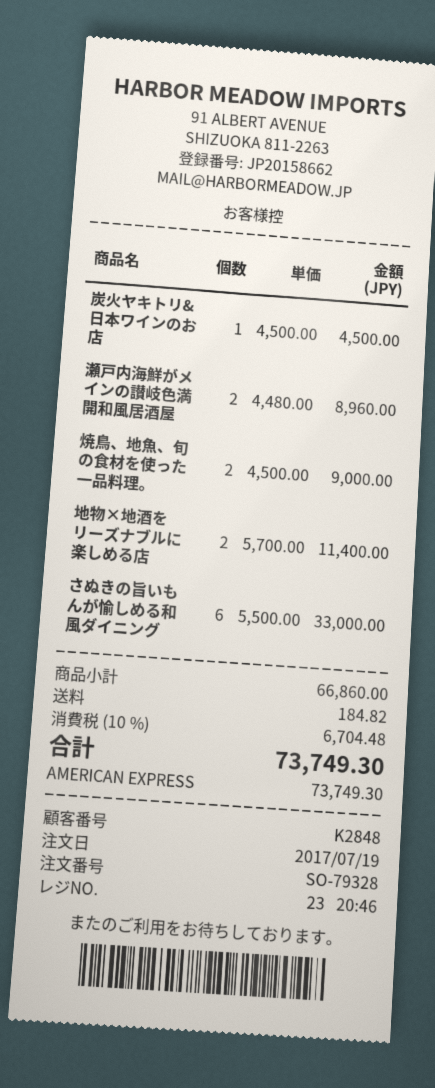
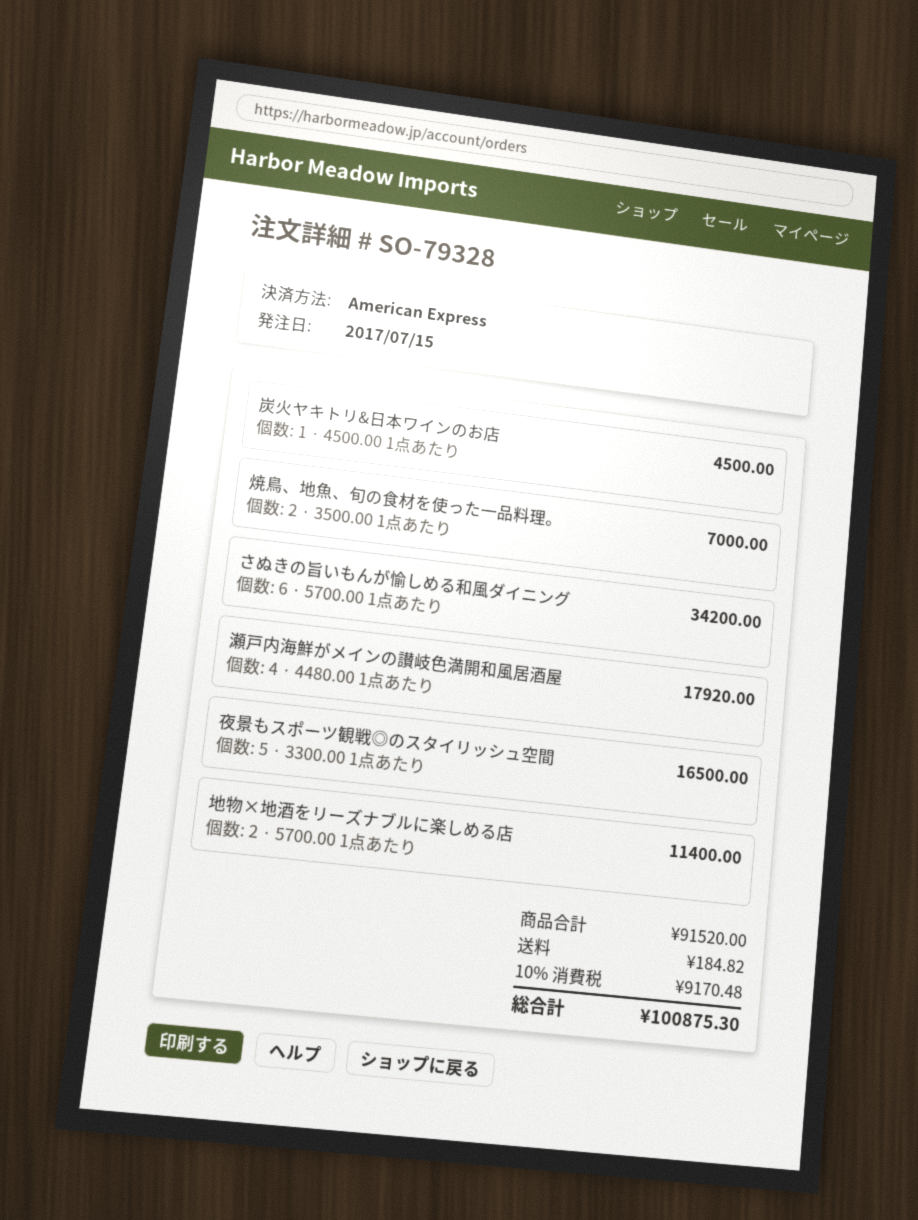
order date: 2017-07-19 -> 2017-07-15
瀬戸内海鮮がメインの讃岐色満開和風居酒屋: 2 x 4480.00 = 8960.00 -> 4 x 4480.00 = 17920.00
焼鳥、地魚、旬の食材を使った一品料理。: 2 x 4500.00 = 9000.00 -> 2 x 3500.00 = 7000.00
さぬきの旨いもんが愉しめる和風ダイニング: 6 x 5500.00 = 33000.00 -> 6 x 5700.00 = 34200.00
夜景もスポーツ観戦◎のスタイリッシュ空間: none -> 5 x 3300.00 = 16500.00
subtotal: 66860.00 -> 91520.00
tax: 10% = 6704.48 -> 10% = 9170.48
total: 73749.30 -> 100875.30

